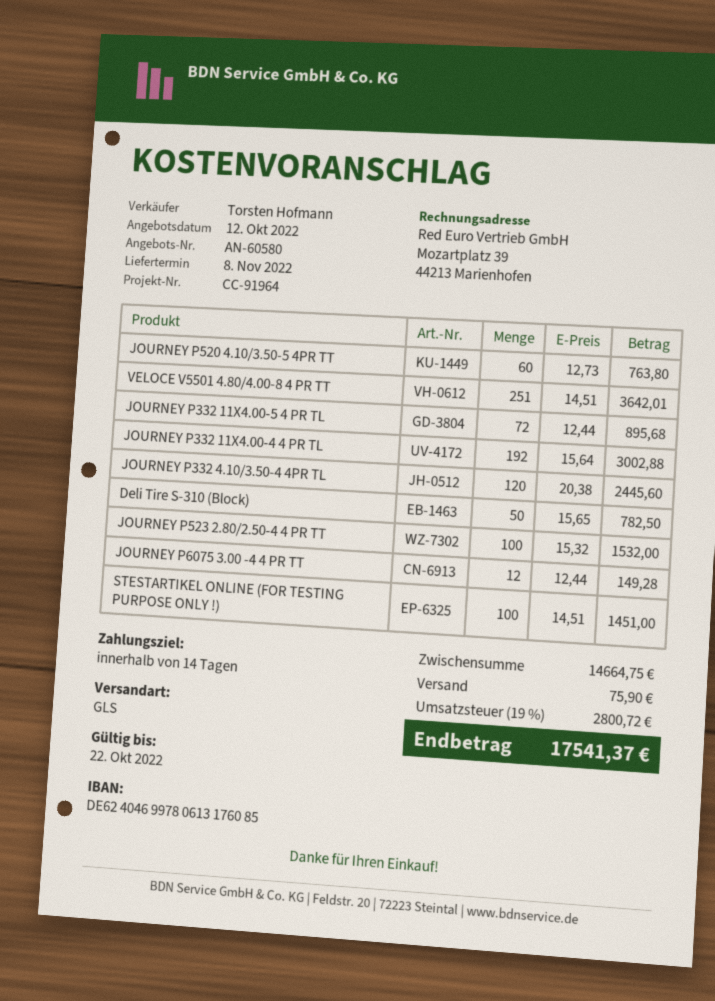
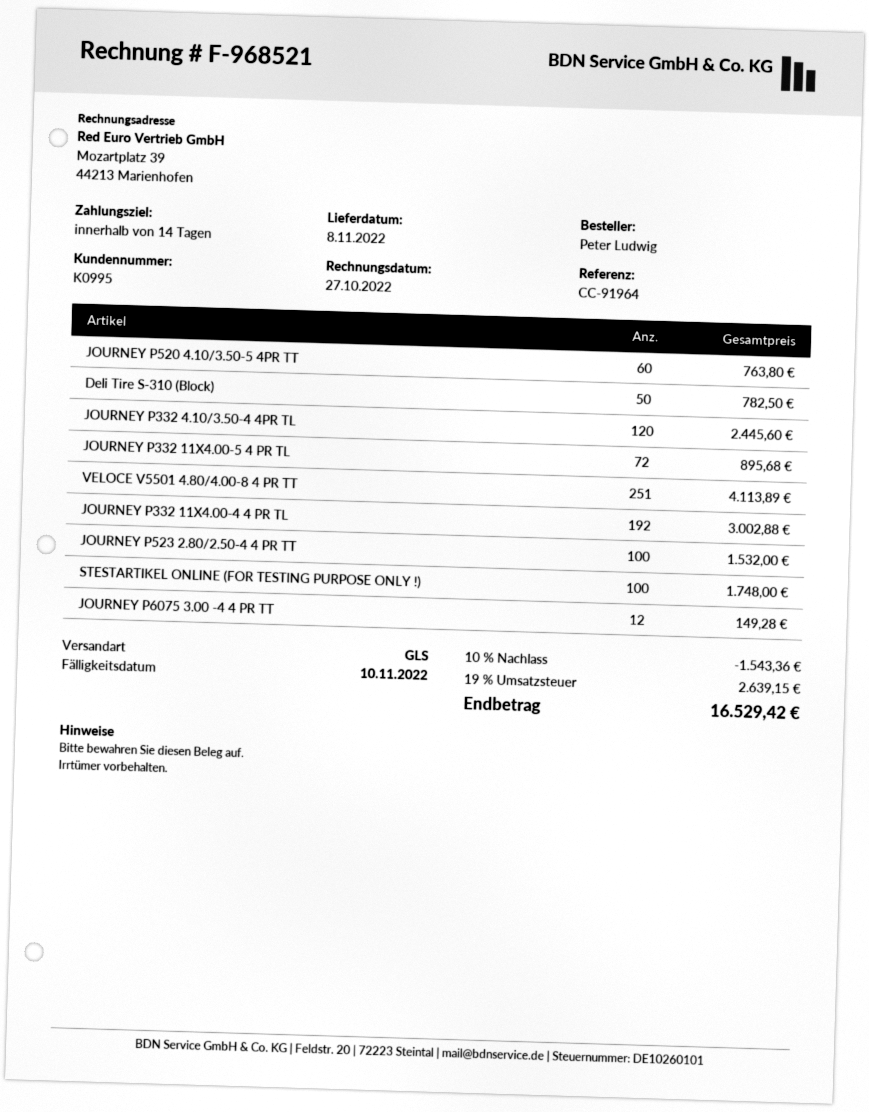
VELOCE V5501 4.80/4.00-8 4 PR TT: 251 for 3642.01 -> 251 for 4113.89
STESTARTIKEL ONLINE (FOR TESTING PURPOSE ONLY !): 100 for 1451.00 -> 100 for 1748.00
discount: none -> 10% = 1543.36
shipping: 75.90 -> none
tax: 19% = 2800.72 -> 19% = 2639.15
total: 17541.37 -> 16529.42

